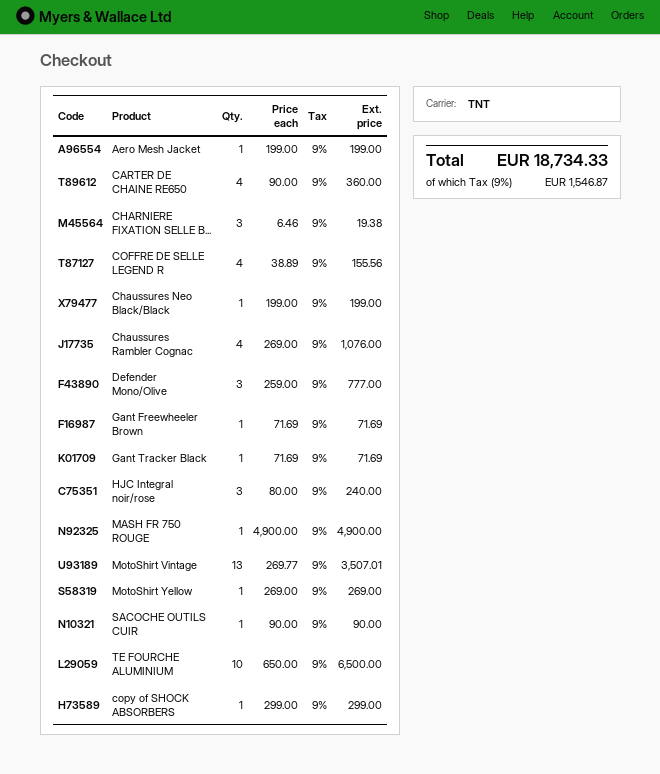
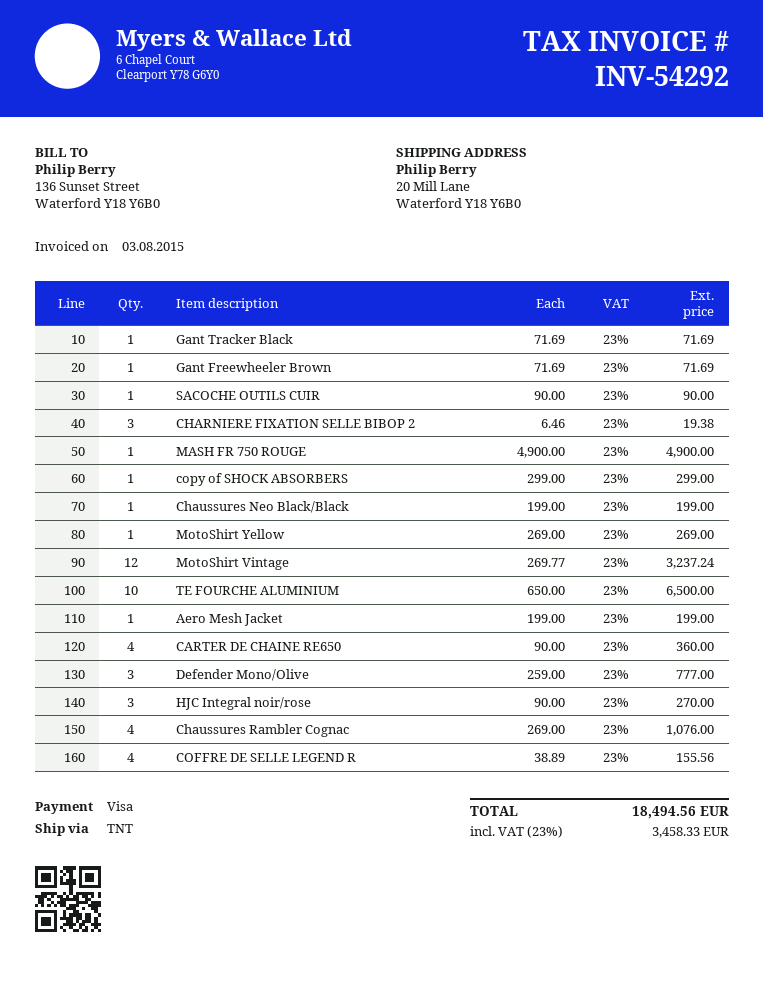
HJC Integral noir/rose: 3 x 80.00 = 240.00 -> 3 x 90.00 = 270.00
MotoShirt Vintage: 13 x 269.77 = 3507.01 -> 12 x 269.77 = 3237.24
tax: 9% = 1546.87 -> 23% = 3458.33
total: 18734.33 -> 18494.56

